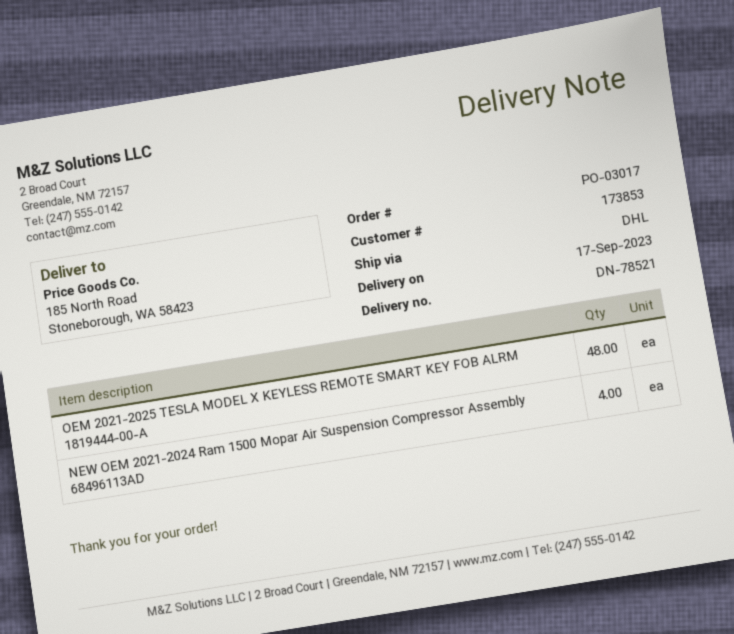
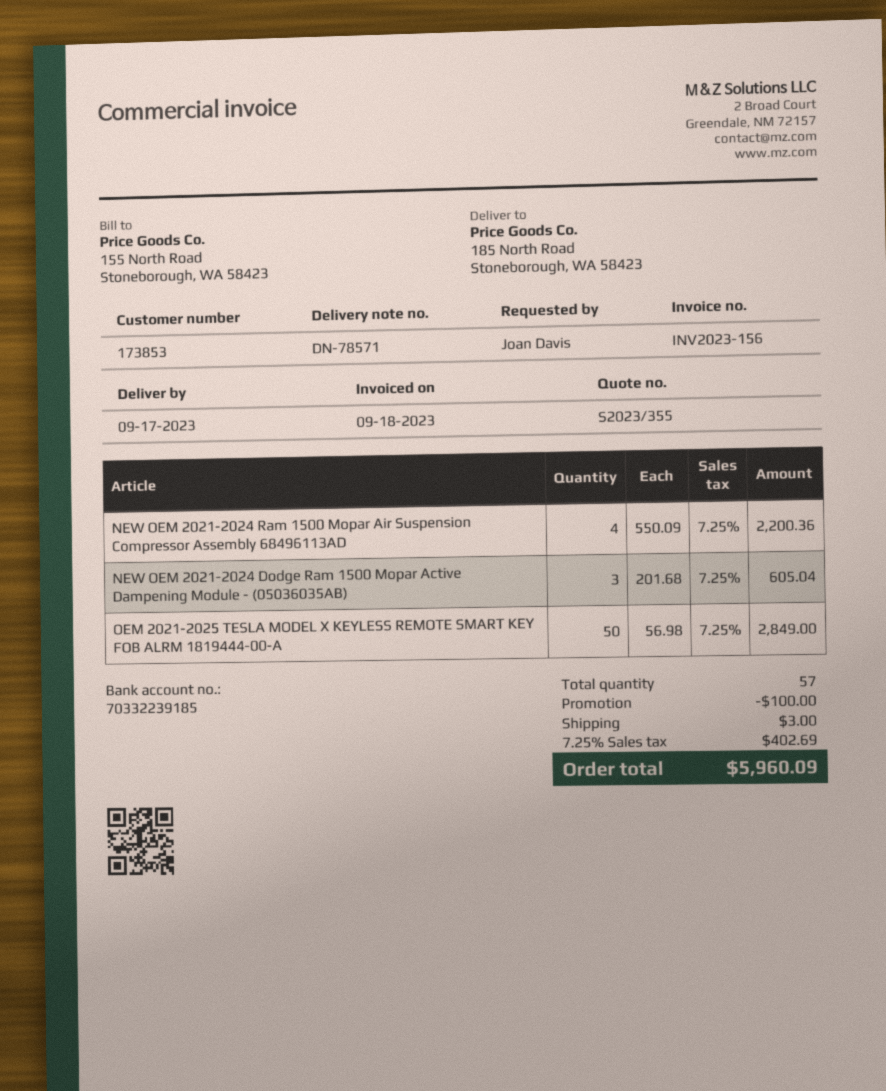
delivery note number: DN-78521 -> DN-78571
OEM 2021-2025 TESLA MODEL X KEYLESS REMOTE SMART KEY FOB ALRM 1819444-00-A: 48 -> 50
NEW OEM 2021-2024 Dodge Ram 1500 Mopar Active Dampening Module - (05036035AB): none -> 3

